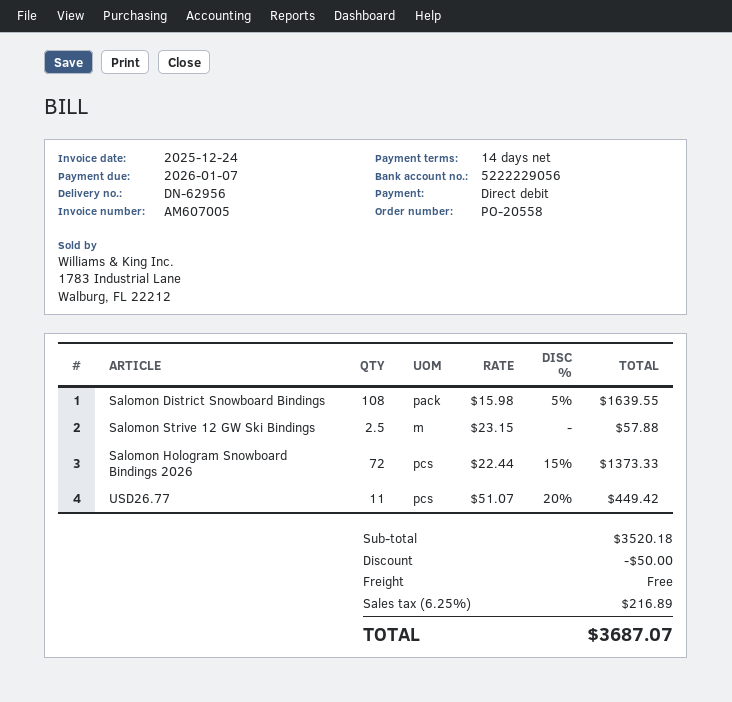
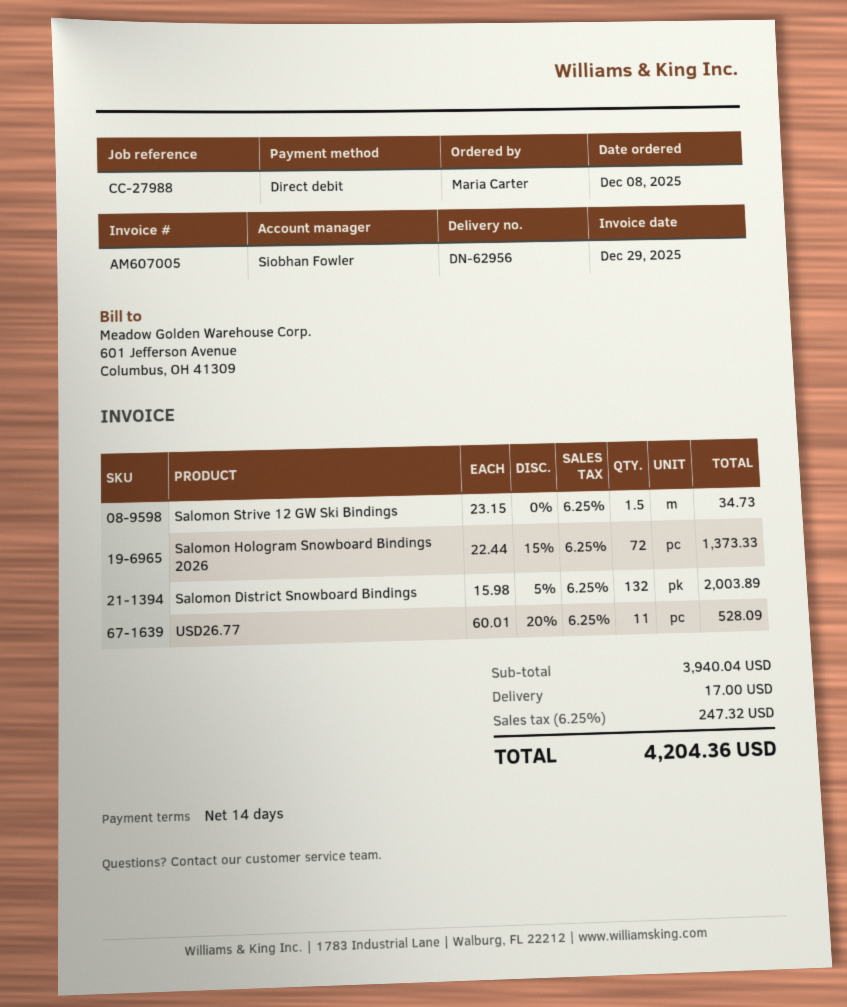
invoice date: 2025-12-24 -> 2025-12-29
Salomon District Snowboard Bindings: 108 x 15.98 - 5% = 1639.55 -> 132 x 15.98 - 5% = 2003.89
Salomon Strive 12 GW Ski Bindings: 2.5 x 23.15 = 57.88 -> 1.5 x 23.15 = 34.73
USD26.77: 11 x 51.07 - 20% = 449.42 -> 11 x 60.01 - 20% = 528.09
subtotal: 3520.18 -> 3940.04
discount: 50.00 -> none
shipping: 0.00 -> 17.00
tax: 6.25% = 216.89 -> 6.25% = 247.32
total: 3687.07 -> 4204.36

